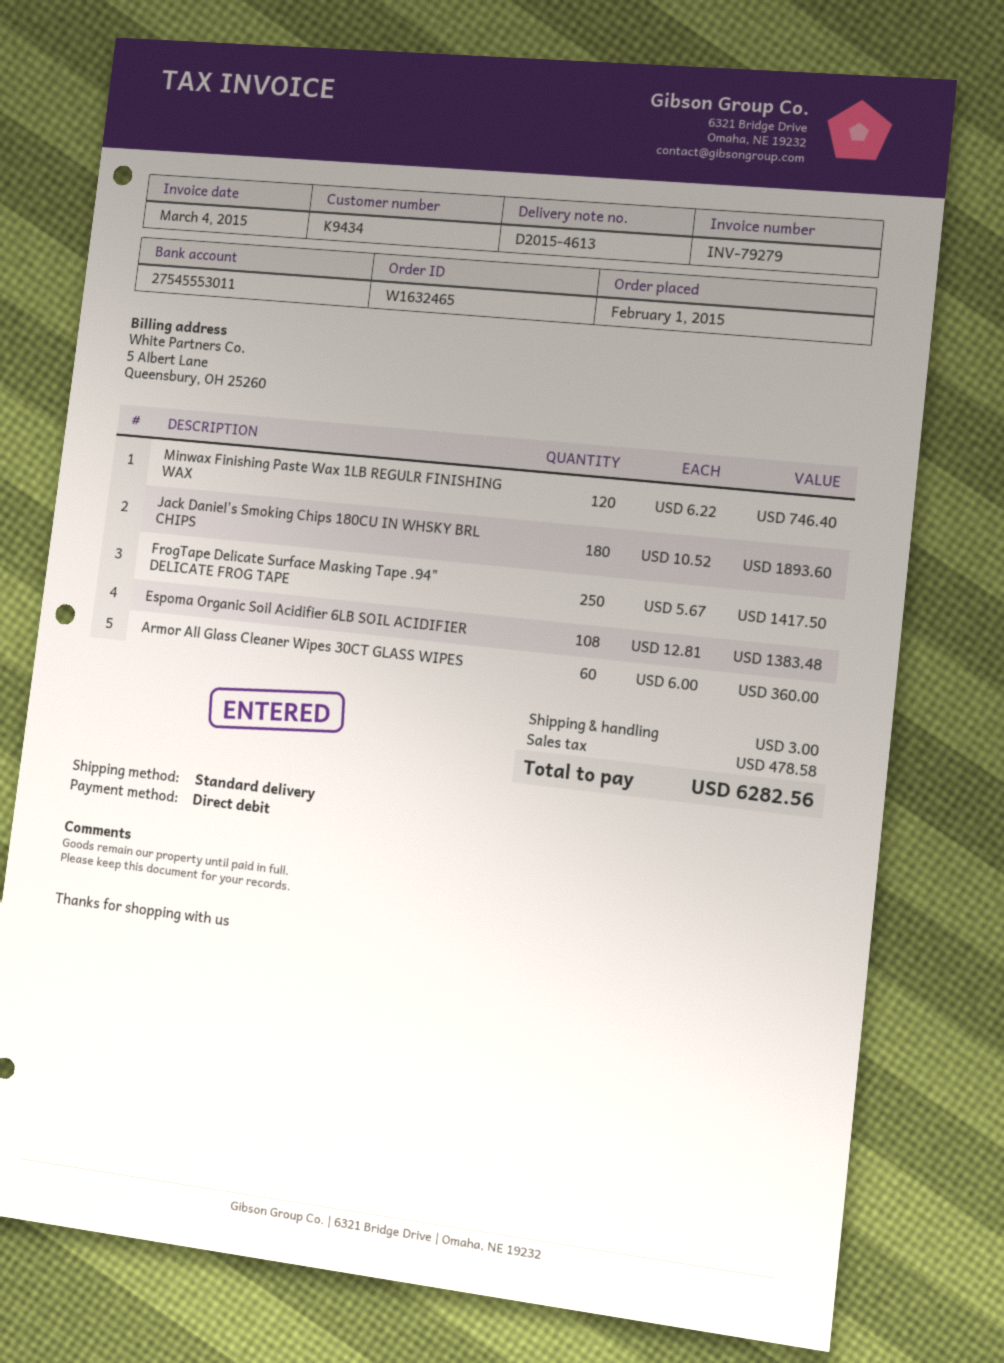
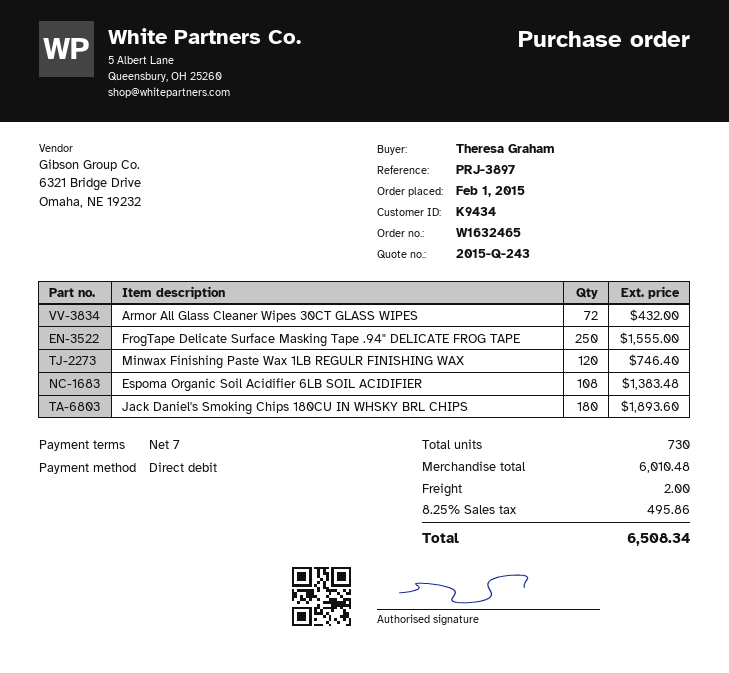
FrogTape Delicate Surface Masking Tape .94" DELICATE FROG TAPE: 250 for 1417.50 -> 250 for 1555.00
Armor All Glass Cleaner Wipes 30CT GLASS WIPES: 60 for 360.00 -> 72 for 432.00
shipping: 3.00 -> 2.00
tax: 478.58 -> 495.86
total: 6282.56 -> 6508.34

